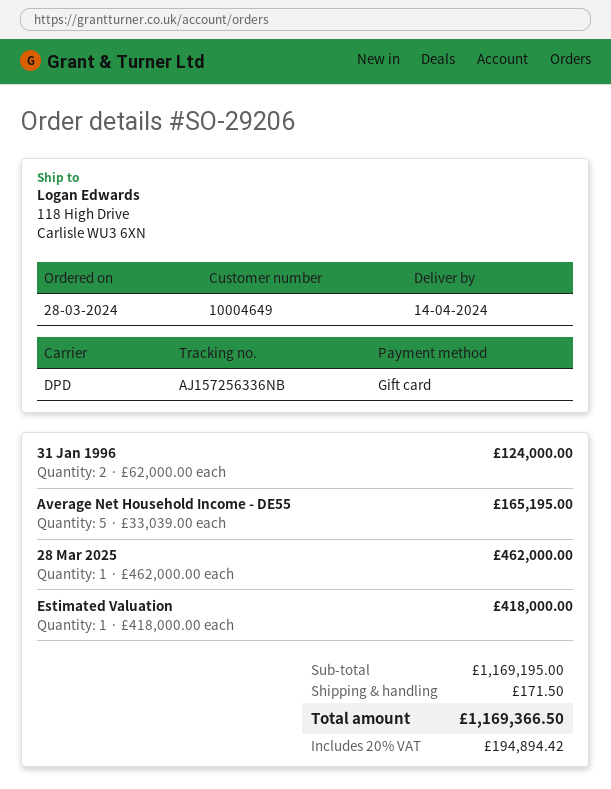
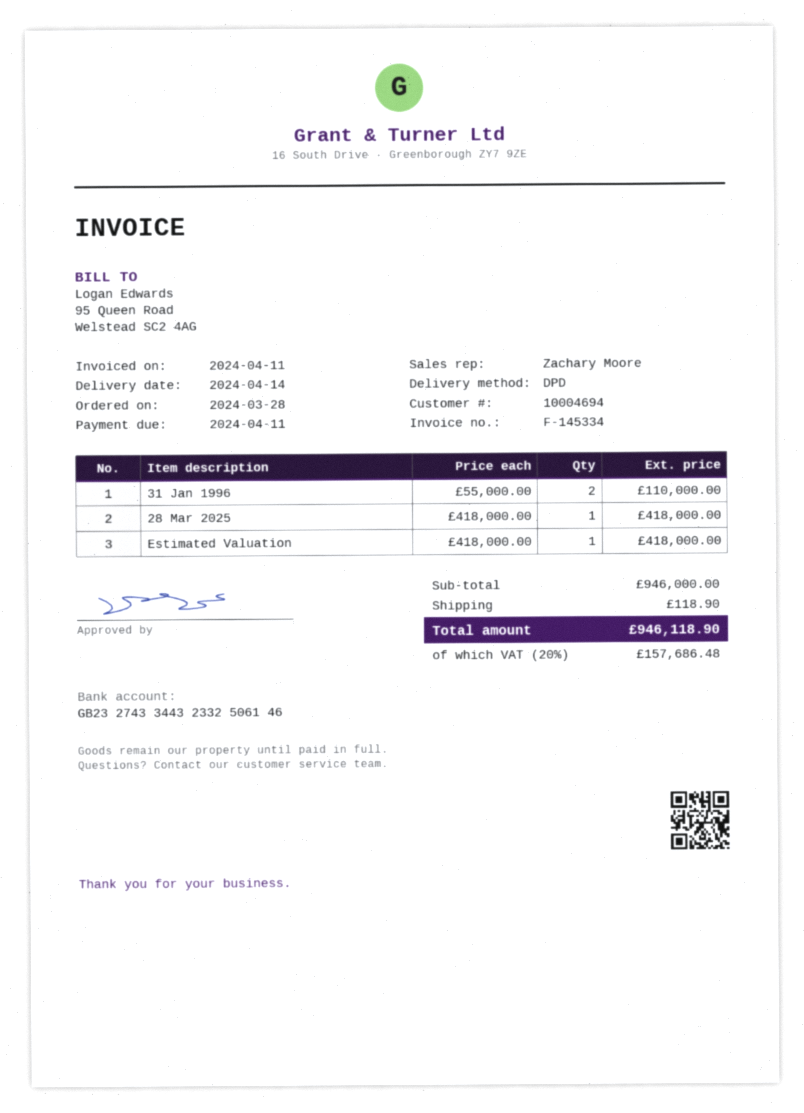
customer number: 10004649 -> 10004694
31 Jan 1996: 2 x 62000.00 = 124000.00 -> 2 x 55000.00 = 110000.00
Average Net Household Income - DE55: 5 x 33039.00 = 165195.00 -> none
28 Mar 2025: 1 x 462000.00 = 462000.00 -> 1 x 418000.00 = 418000.00
subtotal: 1169195.00 -> 946000.00
shipping: 171.50 -> 118.90
tax: 20% = 194894.42 -> 20% = 157686.48
total: 1169366.50 -> 946118.90

